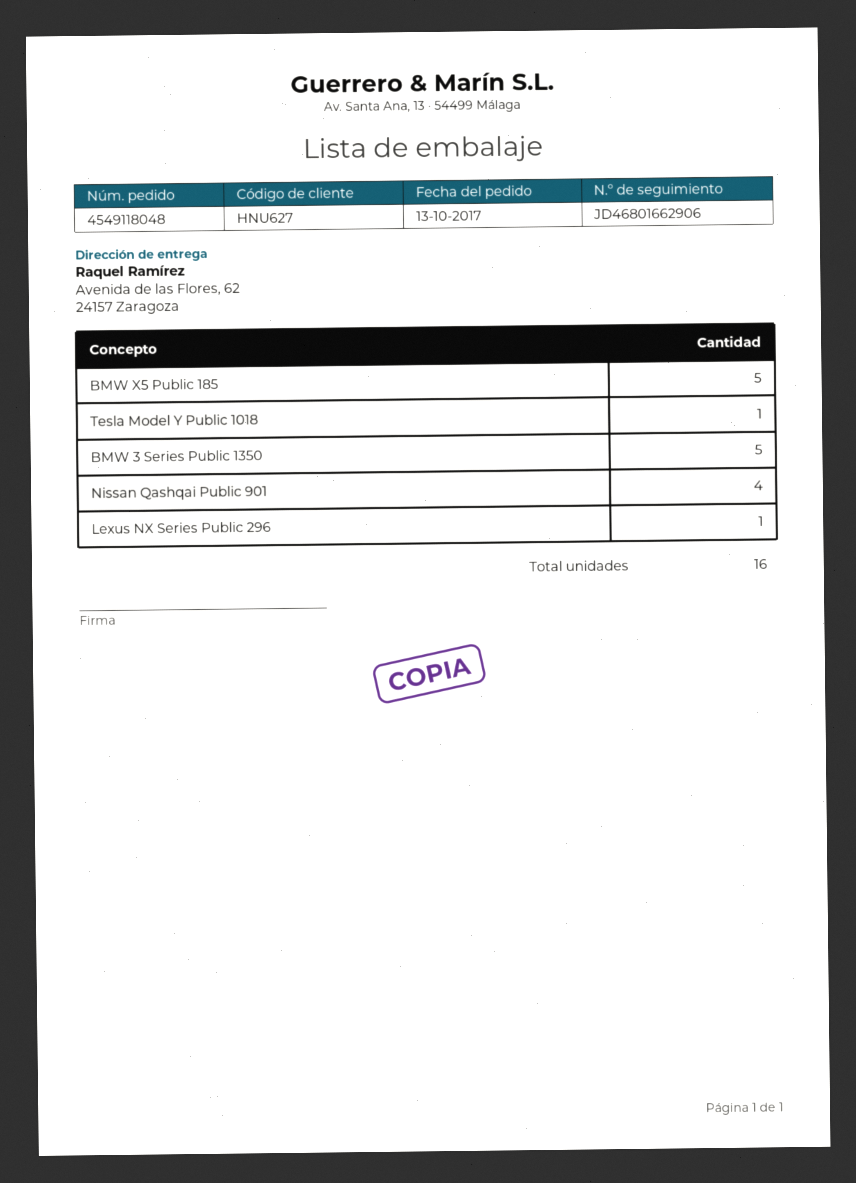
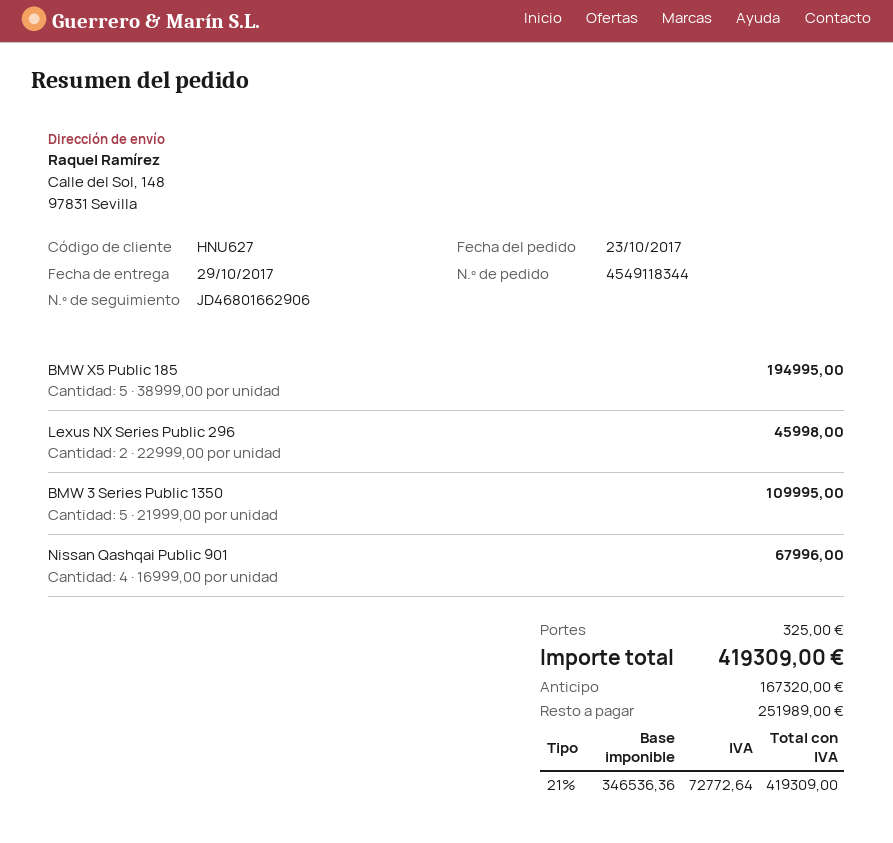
order number: 4549118048 -> 4549118344
order date: 2017-10-13 -> 2017-10-23
ship to: Avenida de las Flores, 62, 24157 Zaragoza -> Calle del Sol, 148, 97831 Sevilla
Tesla Model Y Public 1018: 1 -> none
Lexus NX Series Public 296: 1 -> 2

